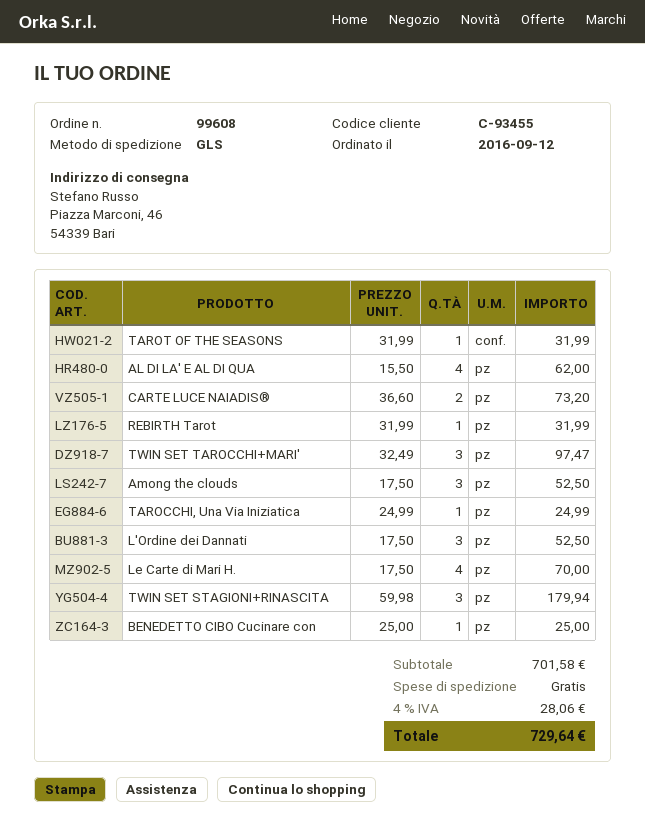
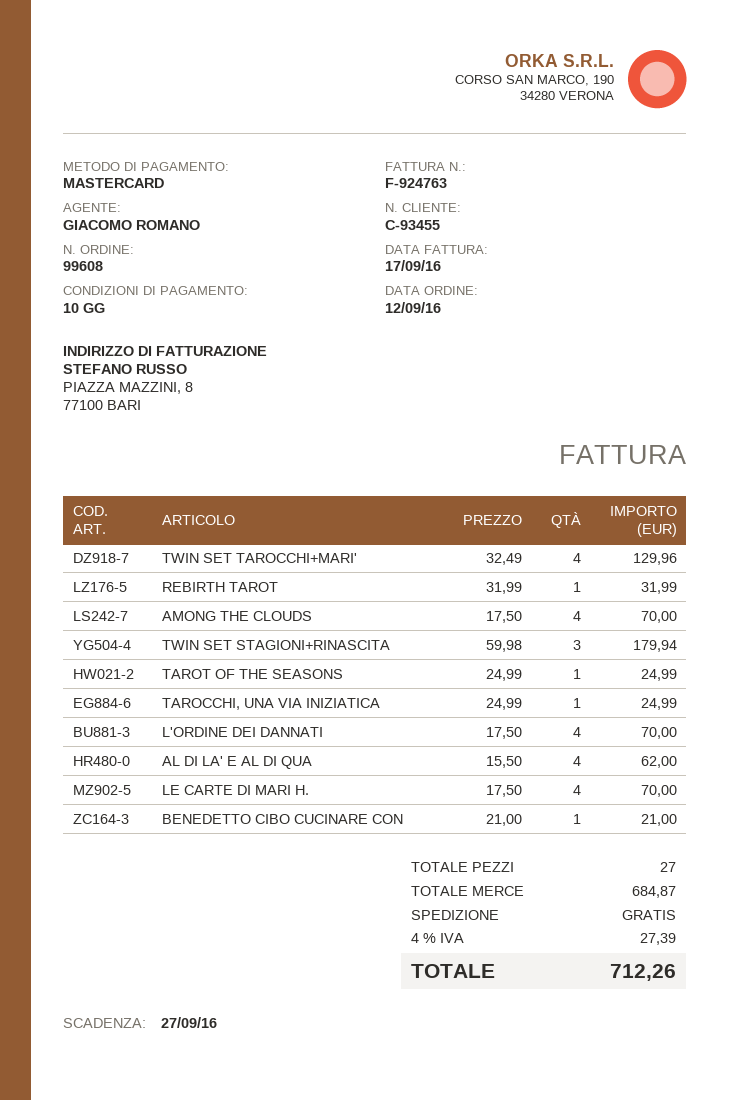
TAROT OF THE SEASONS: 1 x 31.99 = 31.99 -> 1 x 24.99 = 24.99
CARTE LUCE NAIADIS®: 2 x 36.60 = 73.20 -> none
TWIN SET TAROCCHI+MARI': 3 x 32.49 = 97.47 -> 4 x 32.49 = 129.96
Among the clouds: 3 x 17.50 = 52.50 -> 4 x 17.50 = 70.00
L'Ordine dei Dannati: 3 x 17.50 = 52.50 -> 4 x 17.50 = 70.00
BENEDETTO CIBO Cucinare con: 1 x 25.00 = 25.00 -> 1 x 21.00 = 21.00
subtotal: 701.58 -> 684.87
tax: 4% = 28.06 -> 4% = 27.39
total: 729.64 -> 712.26

